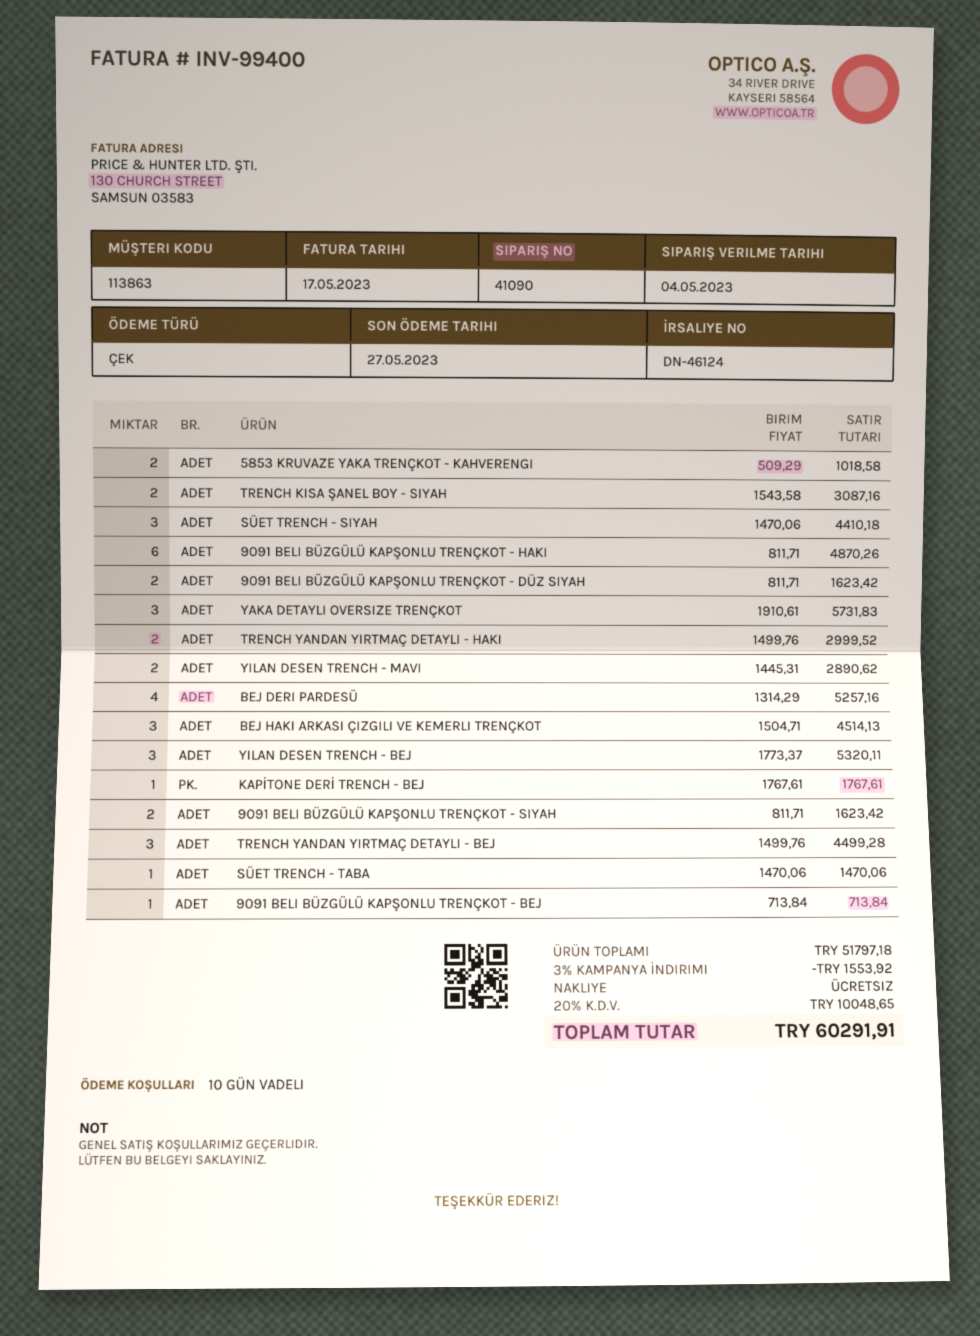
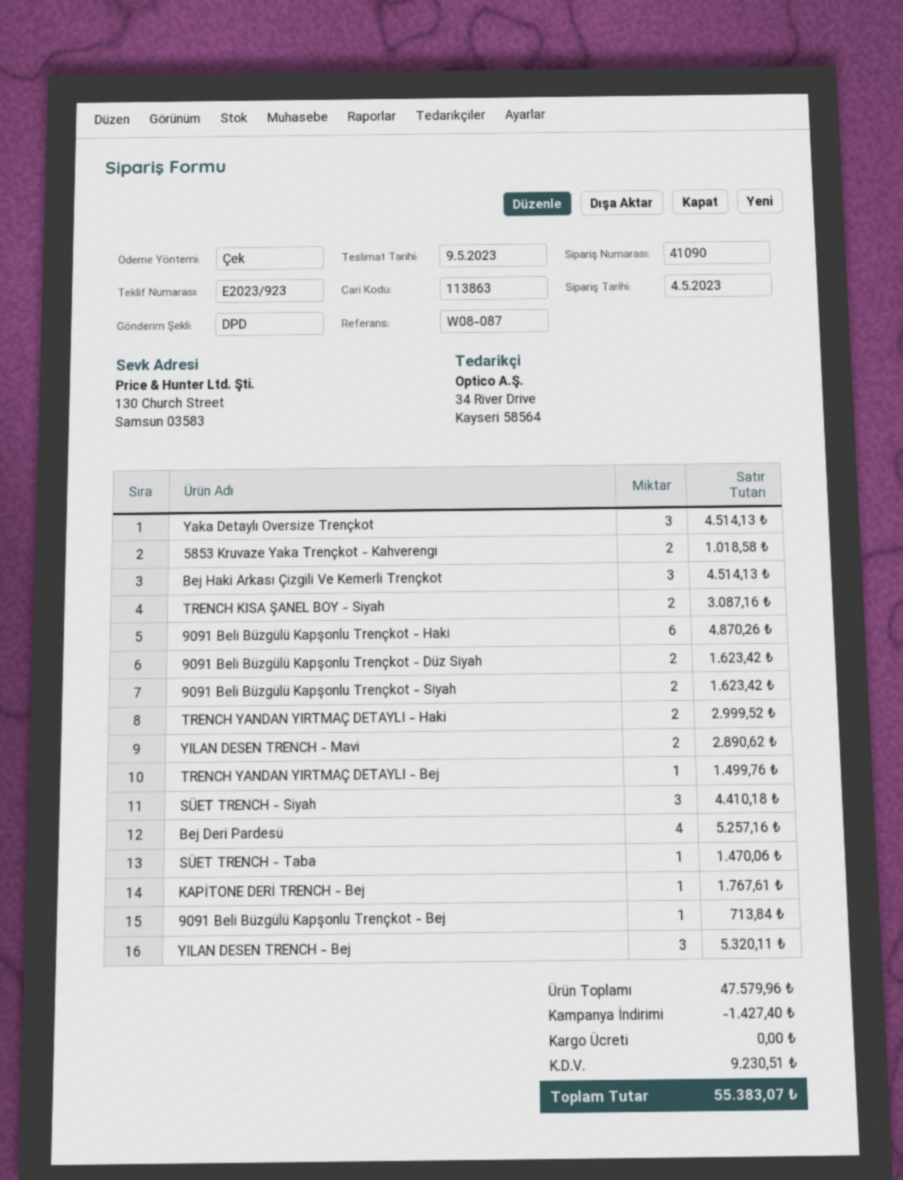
YAKA DETAYLI OVERSIZE TRENÇKOT: 3 for 5731.83 -> 3 for 4514.13
TRENCH YANDAN YIRTMAÇ DETAYLI - BEJ: 3 for 4499.28 -> 1 for 1499.76
subtotal: 51797.18 -> 47579.96
discount: 1553.92 -> 1427.40
tax: 10048.65 -> 9230.51
total: 60291.91 -> 55383.07

